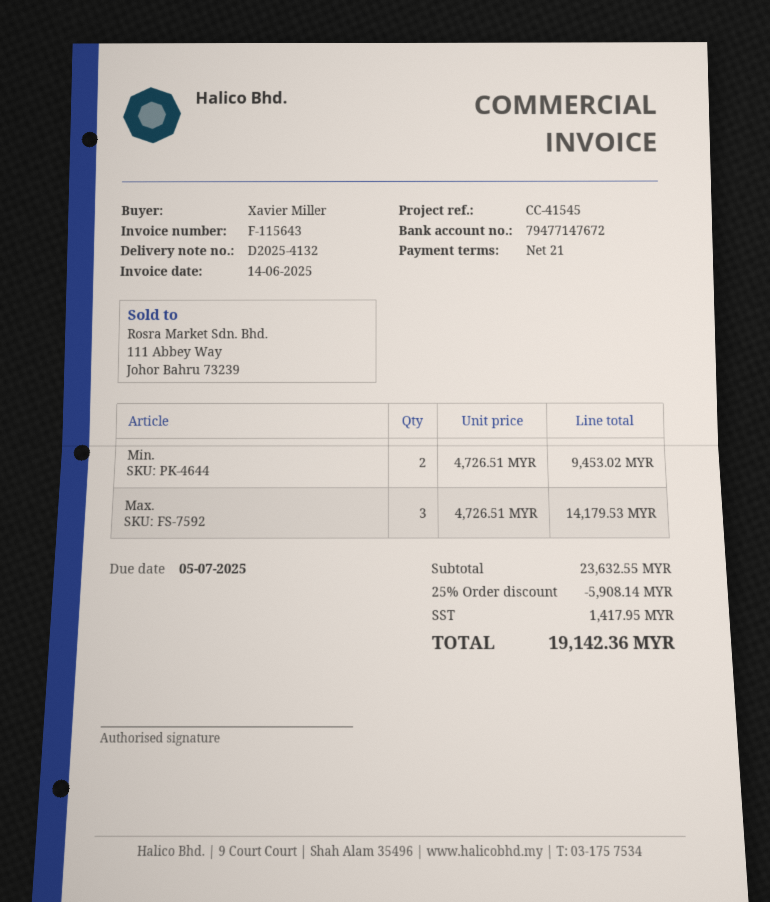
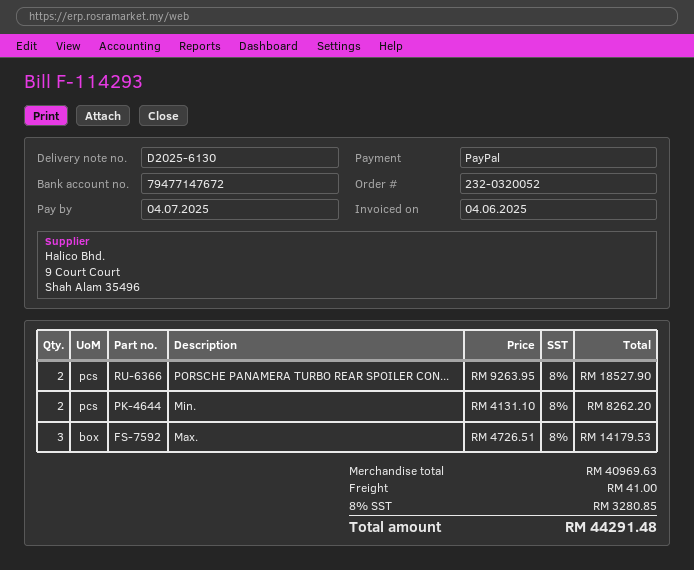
delivery note number: D2025-4132 -> D2025-6130
invoice number: F-115643 -> F-114293
invoice date: 2025-06-14 -> 2025-06-04
due date: 2025-07-05 -> 2025-07-04
Min.: 2 x 4726.51 = 9453.02 -> 2 x 4131.10 = 8262.20
PORSCHE PANAMERA TURBO REAR SPOILER CON...: none -> 2 x 9263.95 = 18527.90
subtotal: 23632.55 -> 40969.63
discount: 25% = 5908.14 -> none
shipping: none -> 41.00
tax: 1417.95 -> 3280.85
total: 19142.36 -> 44291.48

